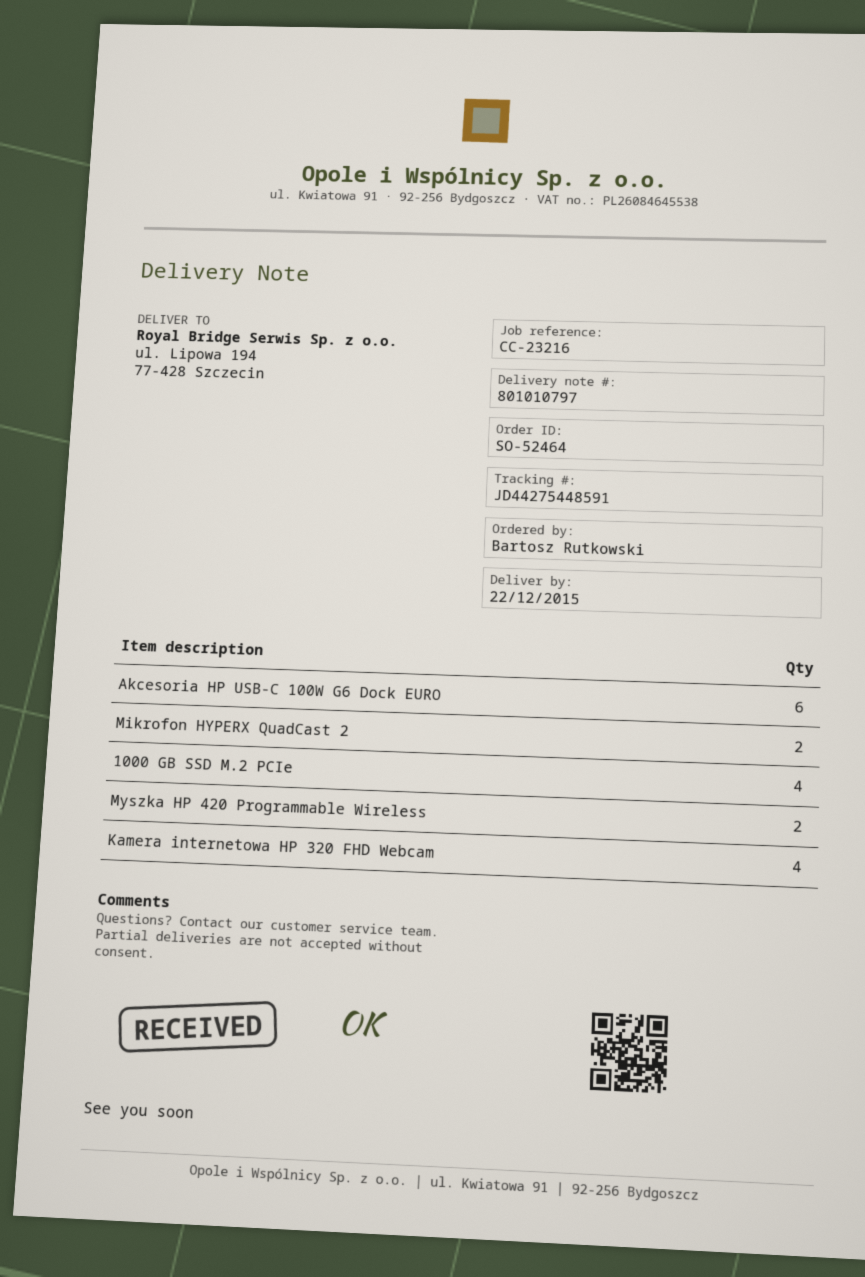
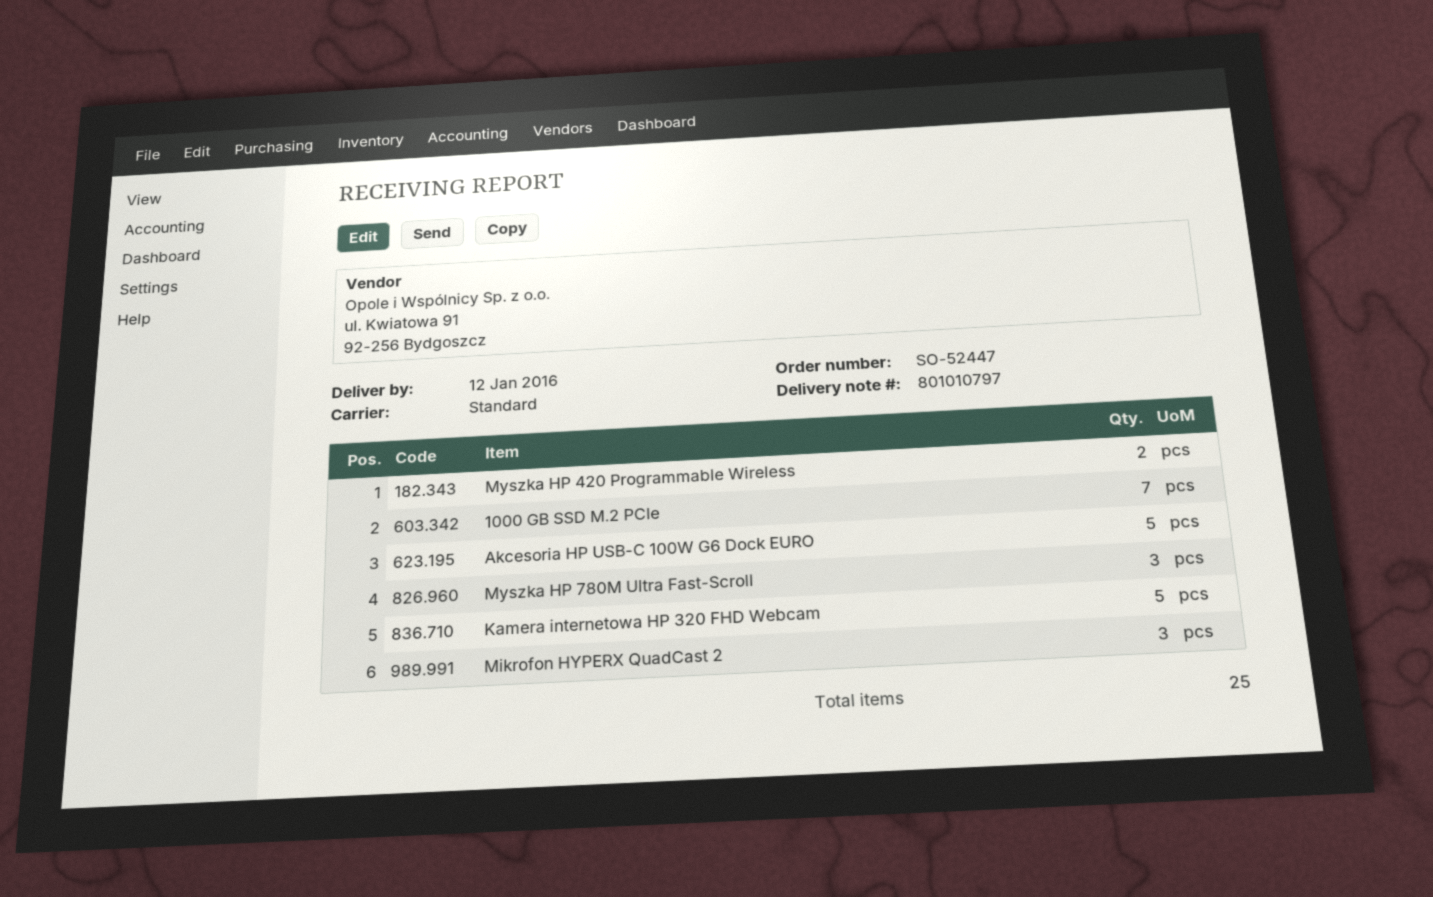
order number: SO-52464 -> SO-52447
delivery date: 2015-12-22 -> 2016-01-12
Akcesoria HP USB-C 100W G6 Dock EURO: 6 -> 5
Mikrofon HYPERX QuadCast 2: 2 -> 3
1000 GB SSD M.2 PCIe: 4 -> 7
Kamera internetowa HP 320 FHD Webcam: 4 -> 5
Myszka HP 780M Ultra Fast-Scroll: none -> 3

